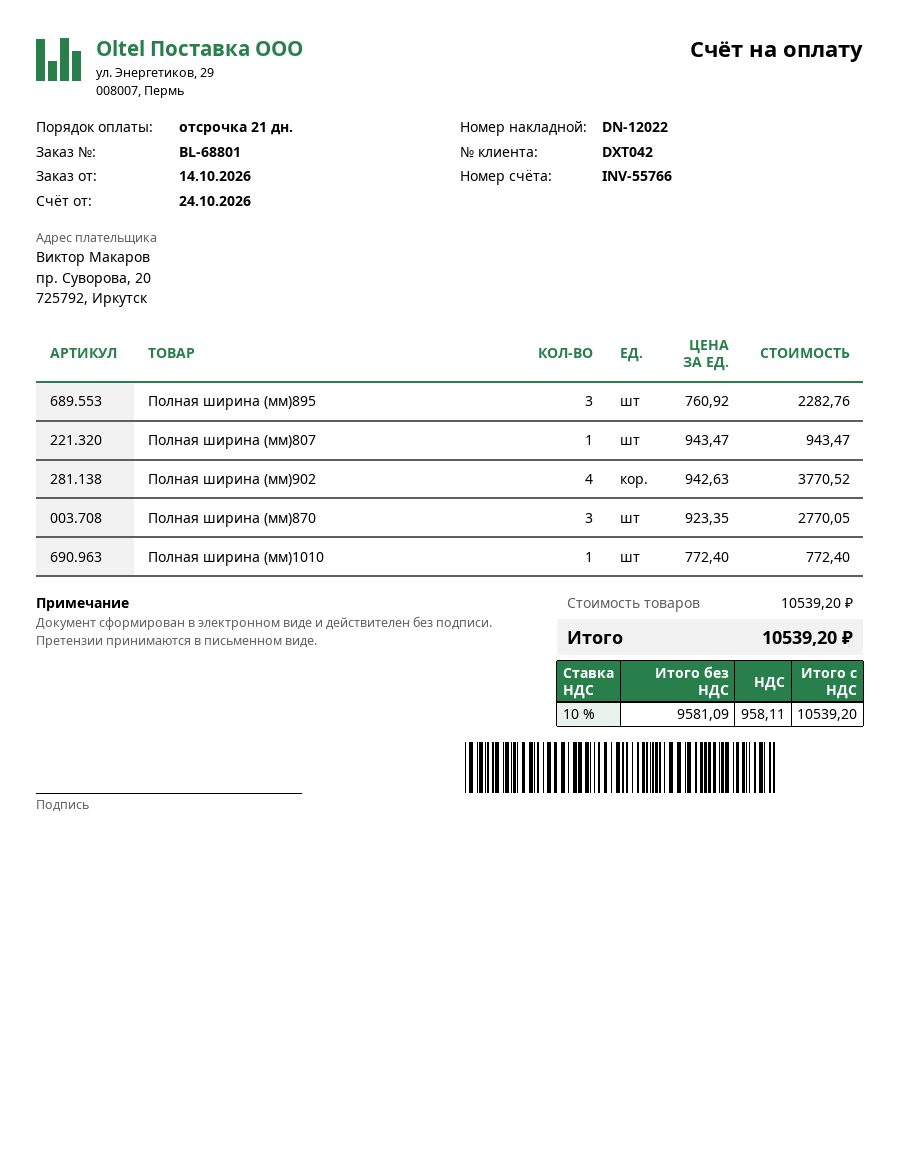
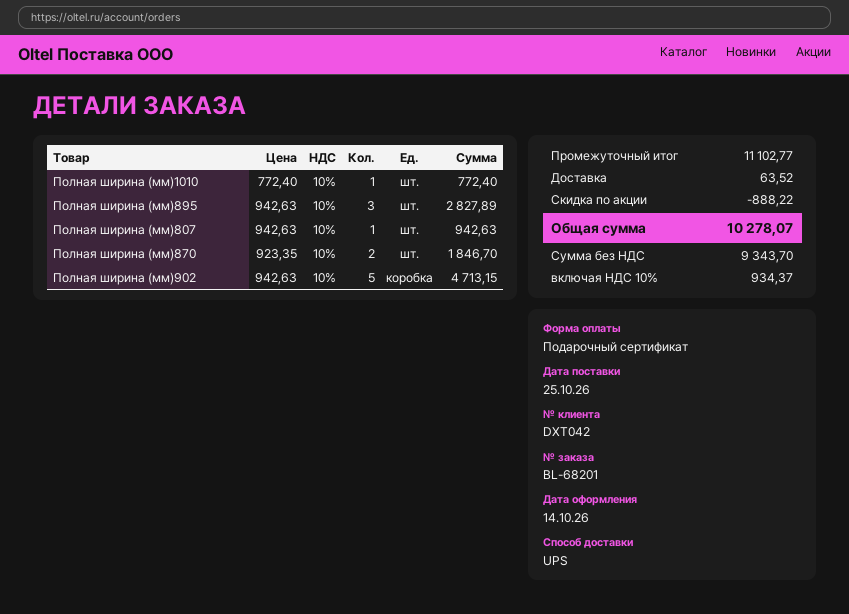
order number: BL-68801 -> BL-68201
Полная ширина (мм)895: 3 x 760.92 = 2282.76 -> 3 x 942.63 = 2827.89
Полная ширина (мм)807: 1 x 943.47 = 943.47 -> 1 x 942.63 = 942.63
Полная ширина (мм)902: 4 x 942.63 = 3770.52 -> 5 x 942.63 = 4713.15
Полная ширина (мм)870: 3 x 923.35 = 2770.05 -> 2 x 923.35 = 1846.70
subtotal: 10539.20 -> 11102.77
discount: none -> 888.22
shipping: none -> 63.52
net: 9581.09 -> 9343.70
tax: 10% = 958.11 -> 10% = 934.37
total: 10539.20 -> 10278.07

